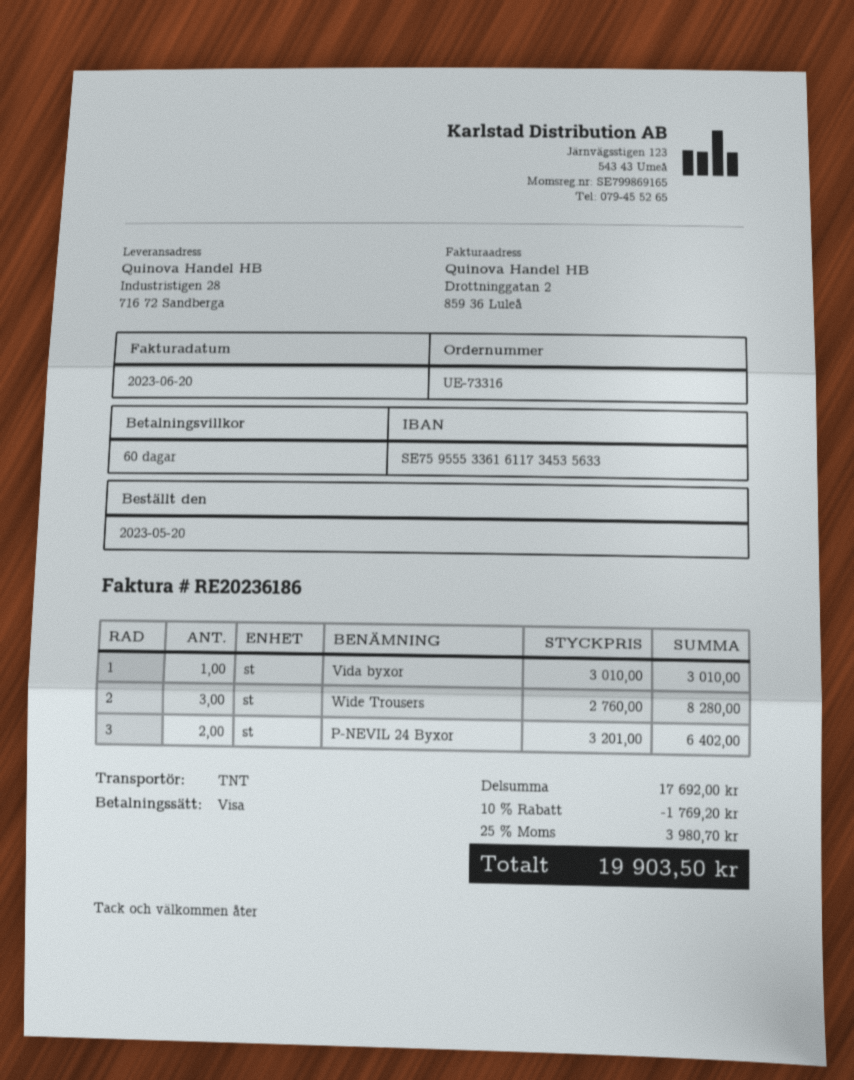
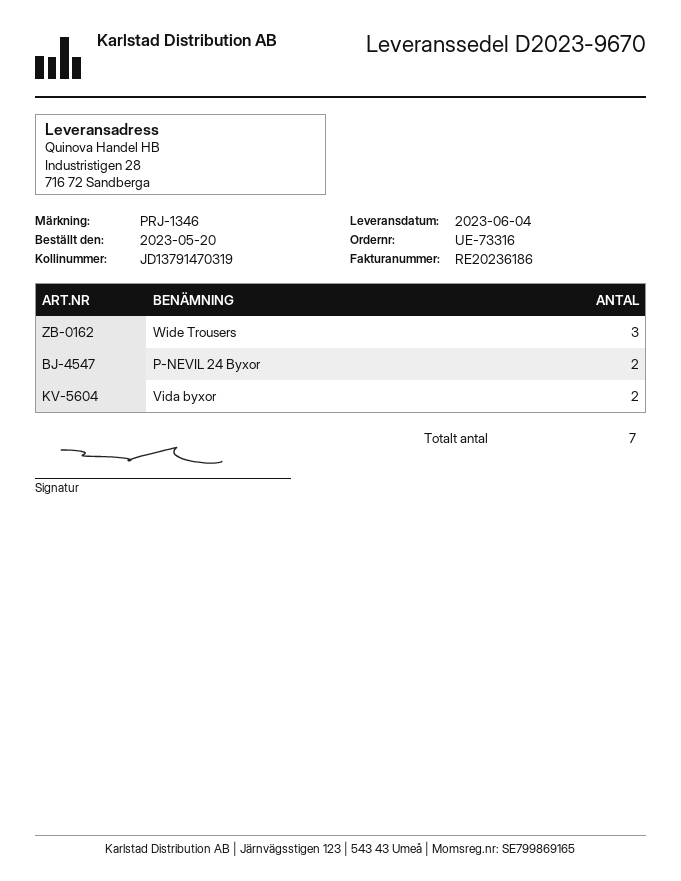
Vida byxor: 1 -> 2

